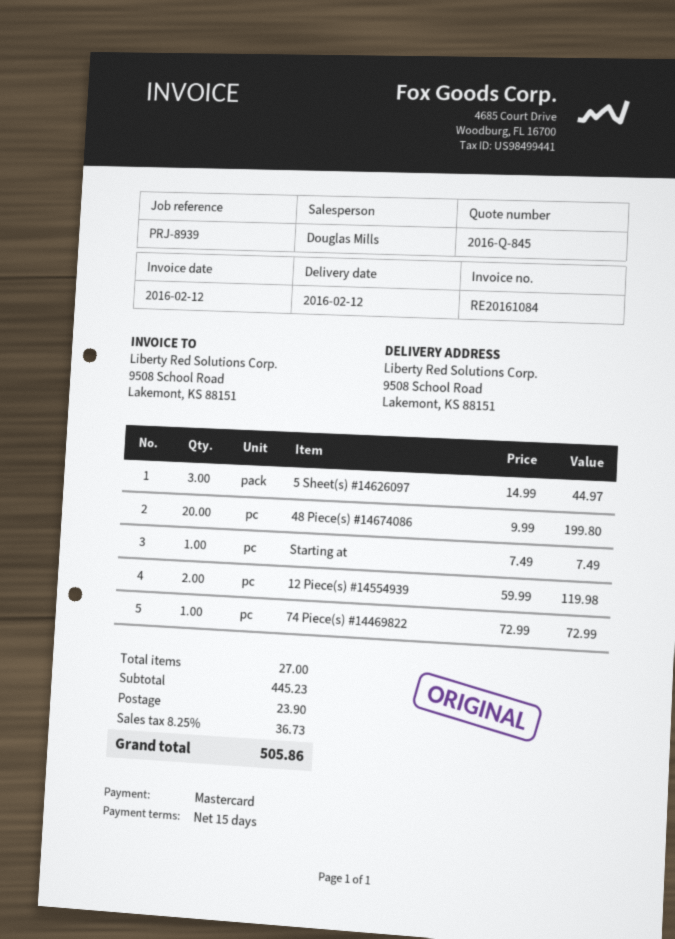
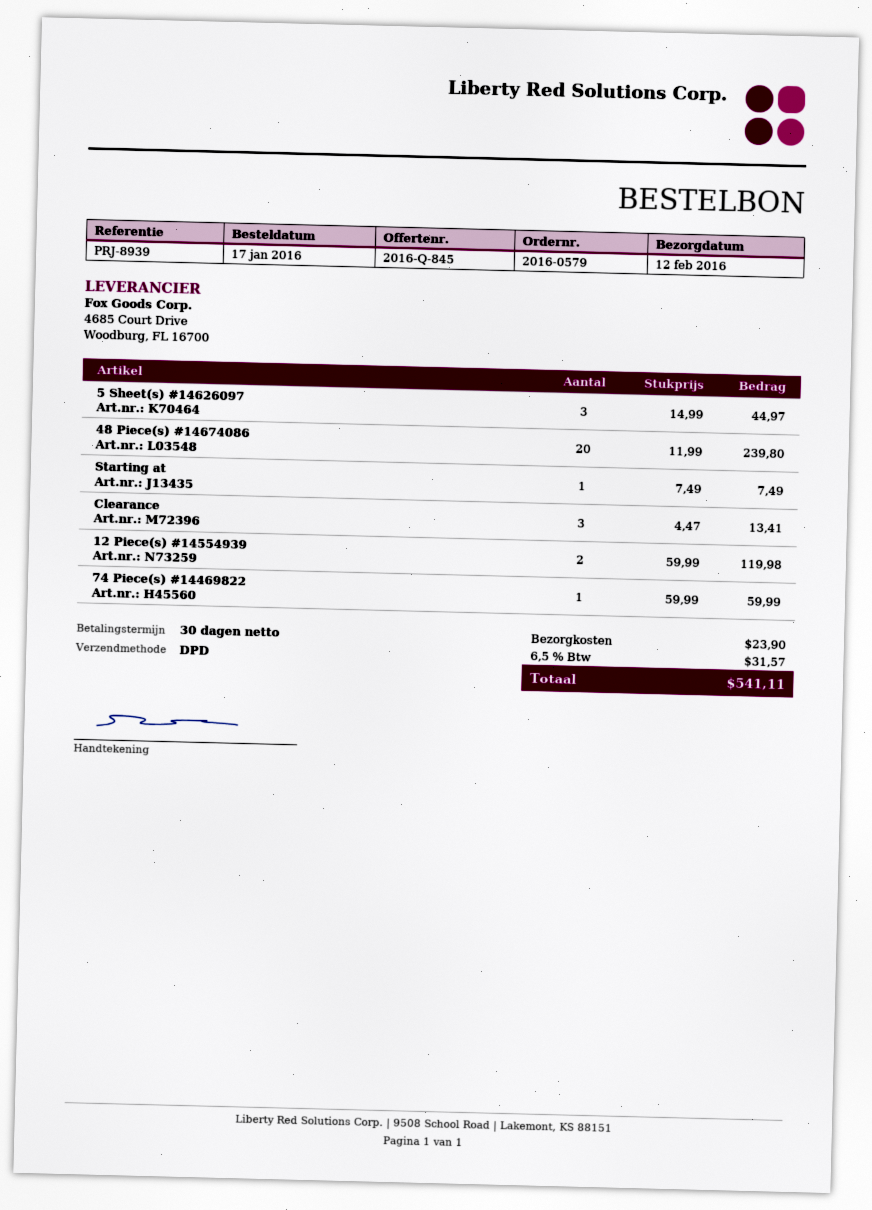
payment terms: 15 days -> 30 days
48 Piece(s) #14674086: 20 x 9.99 = 199.80 -> 20 x 11.99 = 239.80
74 Piece(s) #14469822: 1 x 72.99 = 72.99 -> 1 x 59.99 = 59.99
Clearance: none -> 3 x 4.47 = 13.41
tax: 8.25% = 36.73 -> 6.5% = 31.57
total: 505.86 -> 541.11

